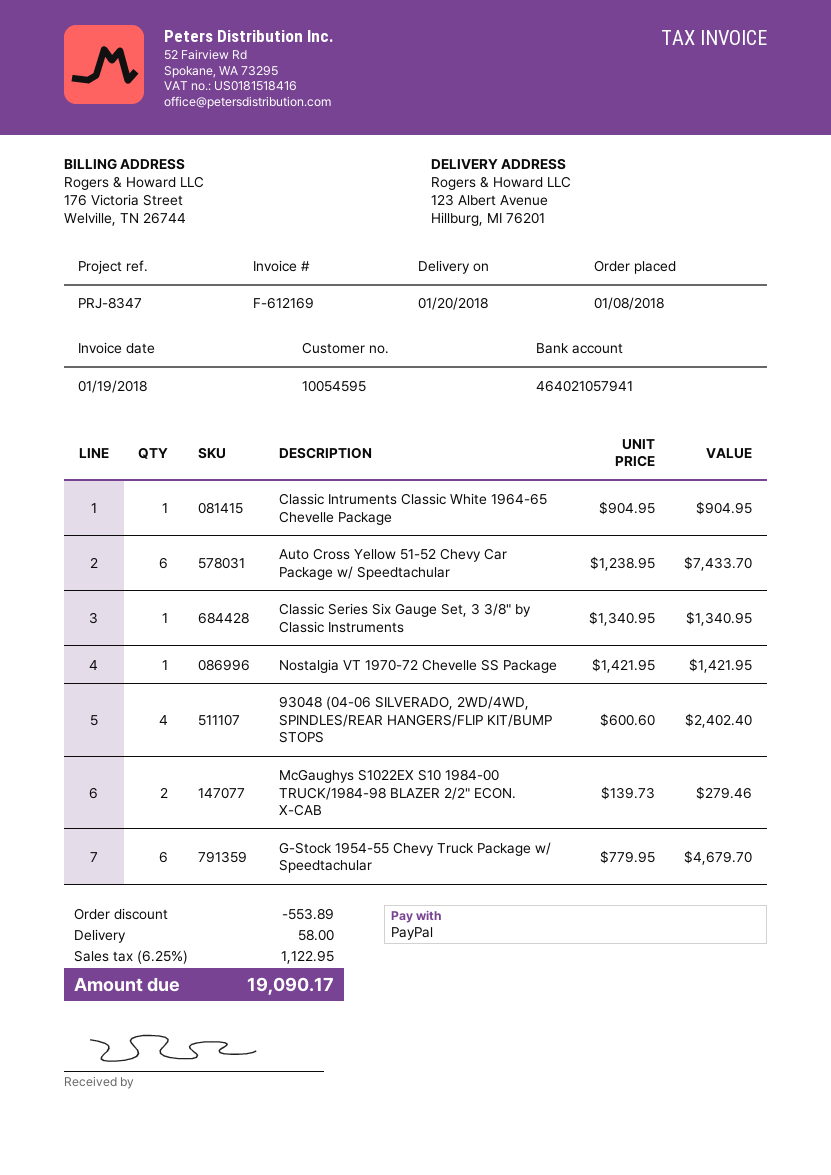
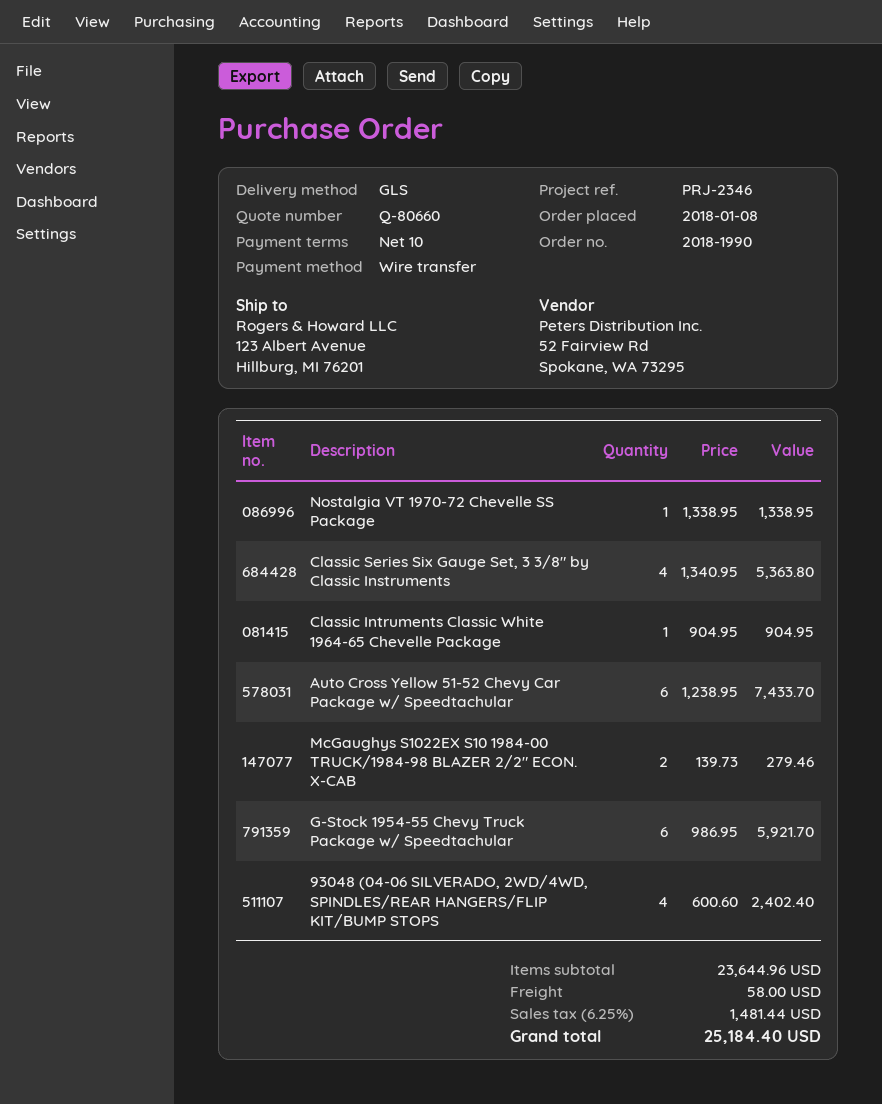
reference: PRJ-8347 -> PRJ-2346
payment method: PayPal -> bank transfer
Classic Series Six Gauge Set, 3 3/8" by Classic Instruments: 1 x 1340.95 = 1340.95 -> 4 x 1340.95 = 5363.80
Nostalgia VT 1970-72 Chevelle SS Package: 1 x 1421.95 = 1421.95 -> 1 x 1338.95 = 1338.95
G-Stock 1954-55 Chevy Truck Package w/ Speedtachular: 6 x 779.95 = 4679.70 -> 6 x 986.95 = 5921.70
discount: 553.89 -> none
tax: 6.25% = 1122.95 -> 6.25% = 1481.44
total: 19090.17 -> 25184.40

